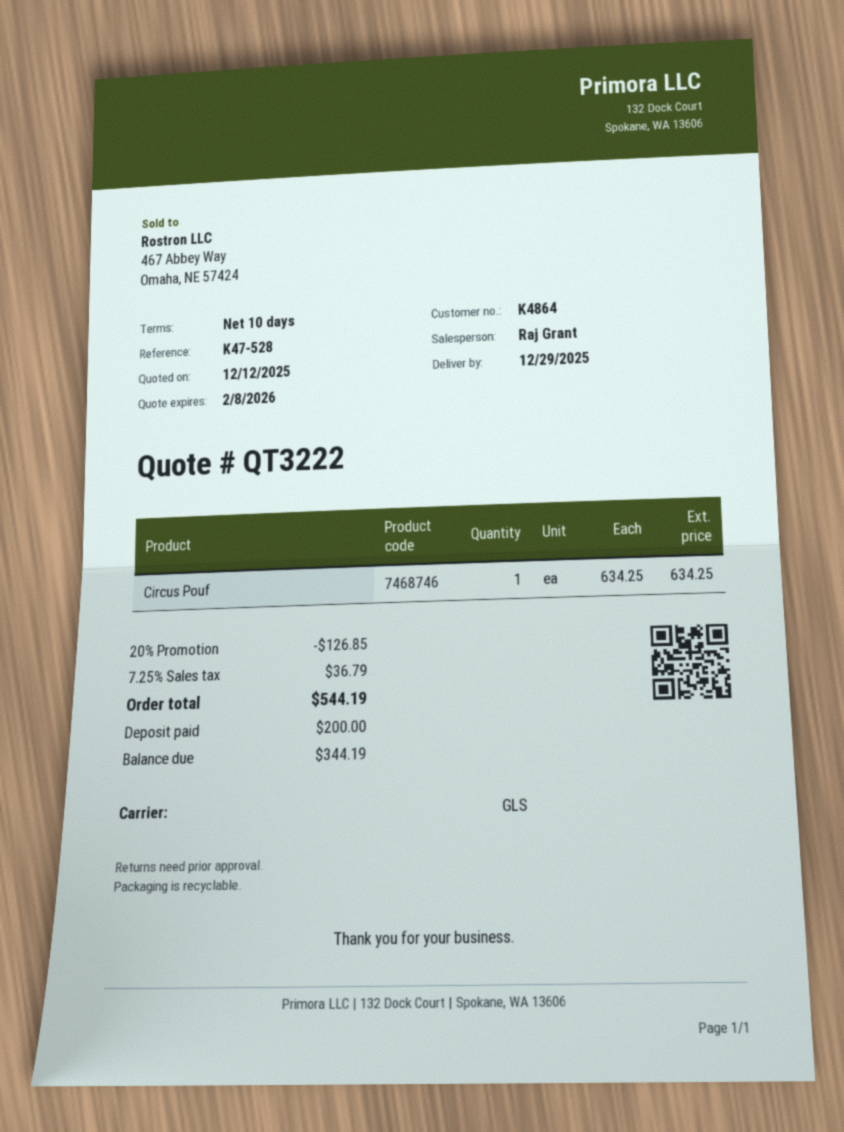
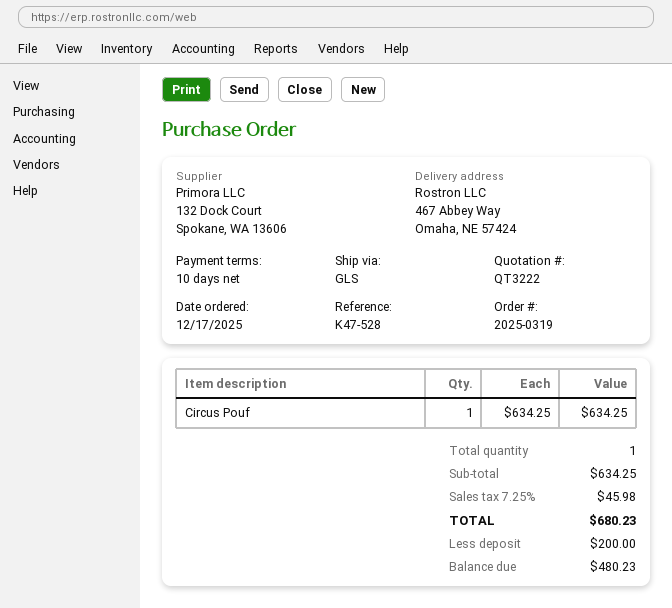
discount: 20% = 126.85 -> none
tax: 7.25% = 36.79 -> 7.25% = 45.98
total: 544.19 -> 680.23
balance: 344.19 -> 480.23

